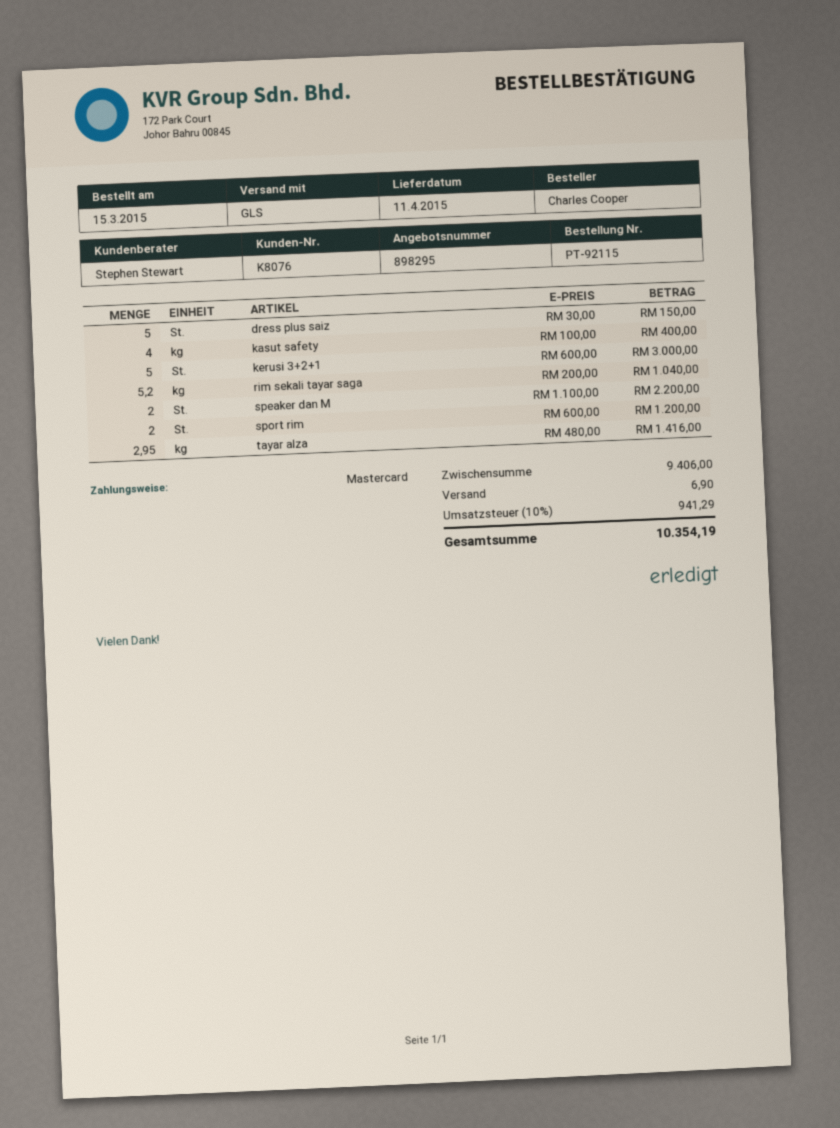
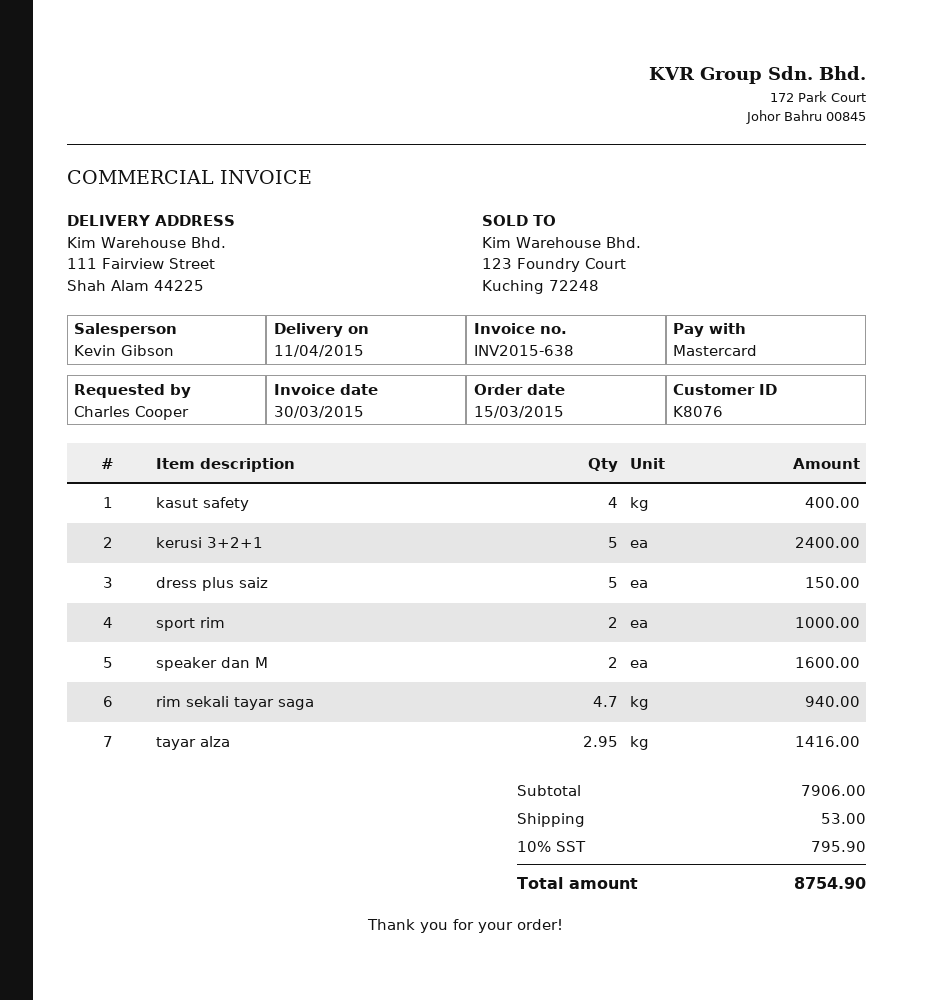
sales rep: Stephen Stewart -> Kevin Gibson
kerusi 3+2+1: 5 for 3000.00 -> 5 for 2400.00
rim sekali tayar saga: 5.2 for 1040.00 -> 4.7 for 940.00
speaker dan M: 2 for 2200.00 -> 2 for 1600.00
sport rim: 2 for 1200.00 -> 2 for 1000.00
subtotal: 9406.00 -> 7906.00
shipping: 6.90 -> 53.00
tax: 10% = 941.29 -> 10% = 795.90
total: 10354.19 -> 8754.90

